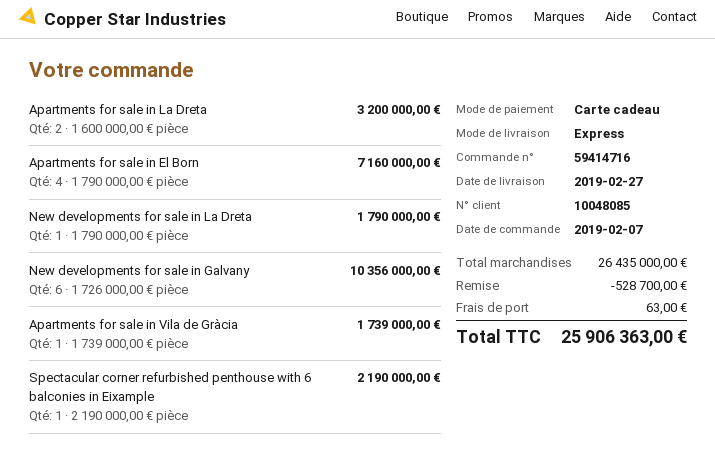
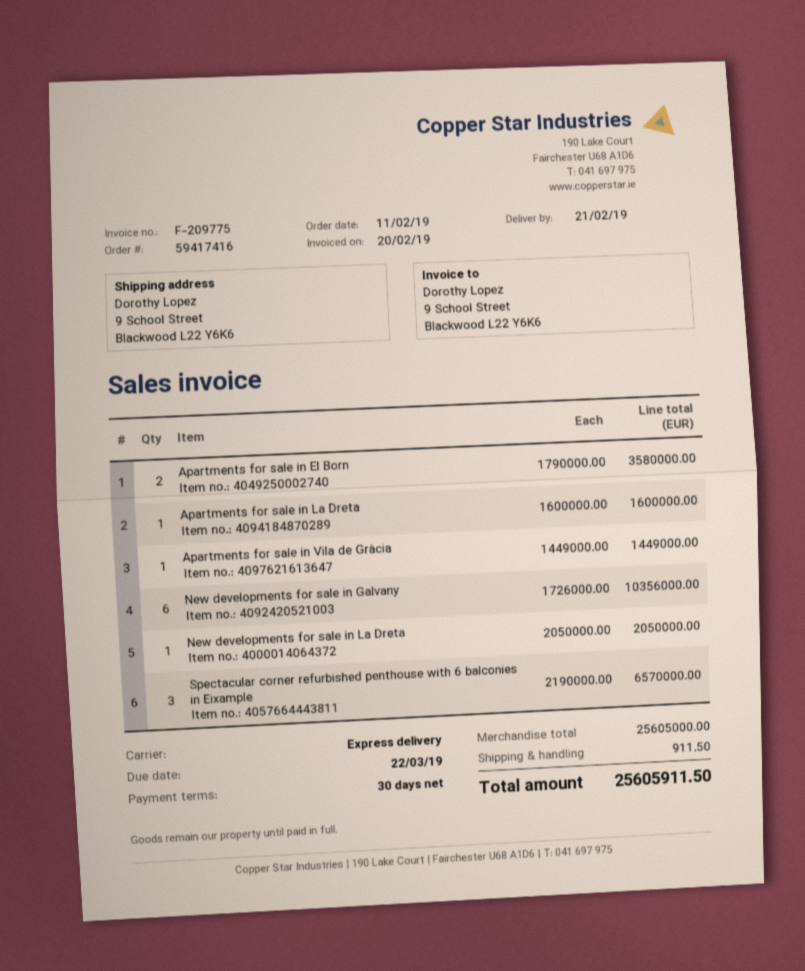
order number: 59414716 -> 59417416
order date: 2019-02-07 -> 2019-02-11
delivery date: 2019-02-27 -> 2019-02-21
Apartments for sale in La Dreta: 2 x 1600000.00 = 3200000.00 -> 1 x 1600000.00 = 1600000.00
Apartments for sale in El Born: 4 x 1790000.00 = 7160000.00 -> 2 x 1790000.00 = 3580000.00
New developments for sale in La Dreta: 1 x 1790000.00 = 1790000.00 -> 1 x 2050000.00 = 2050000.00
Apartments for sale in Vila de Gràcia: 1 x 1739000.00 = 1739000.00 -> 1 x 1449000.00 = 1449000.00
Spectacular corner refurbished penthouse with 6 balconies in Eixample: 1 x 2190000.00 = 2190000.00 -> 3 x 2190000.00 = 6570000.00
subtotal: 26435000.00 -> 25605000.00
discount: 528700.00 -> none
shipping: 63.00 -> 911.50
total: 25906363.00 -> 25605911.50

